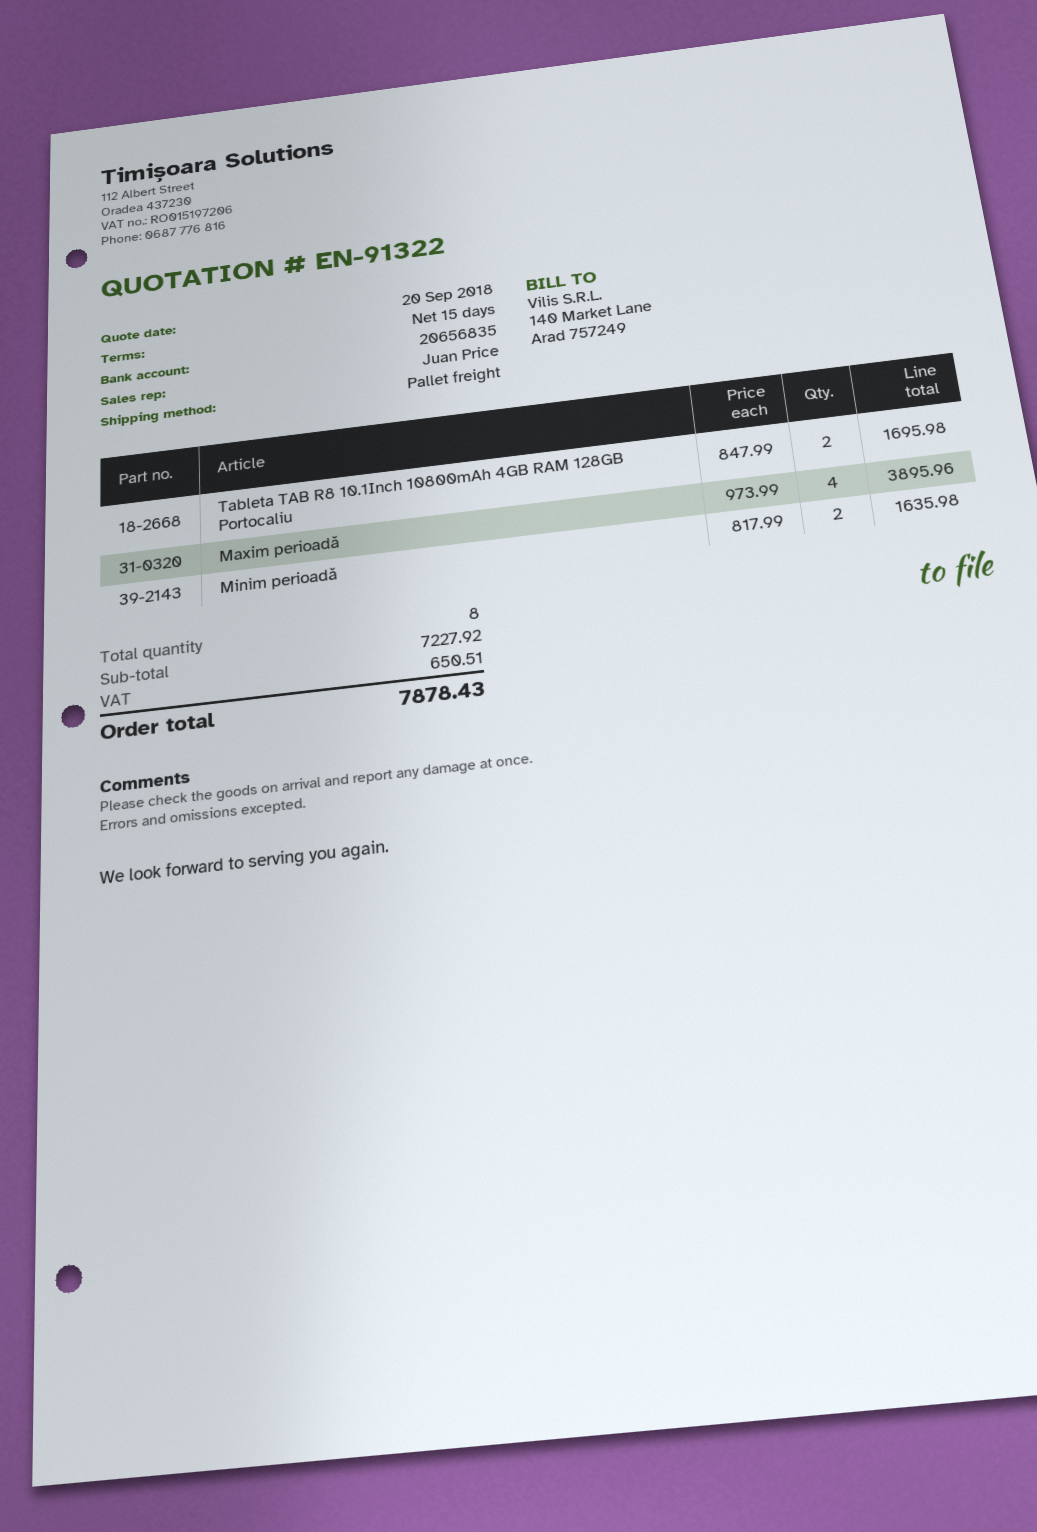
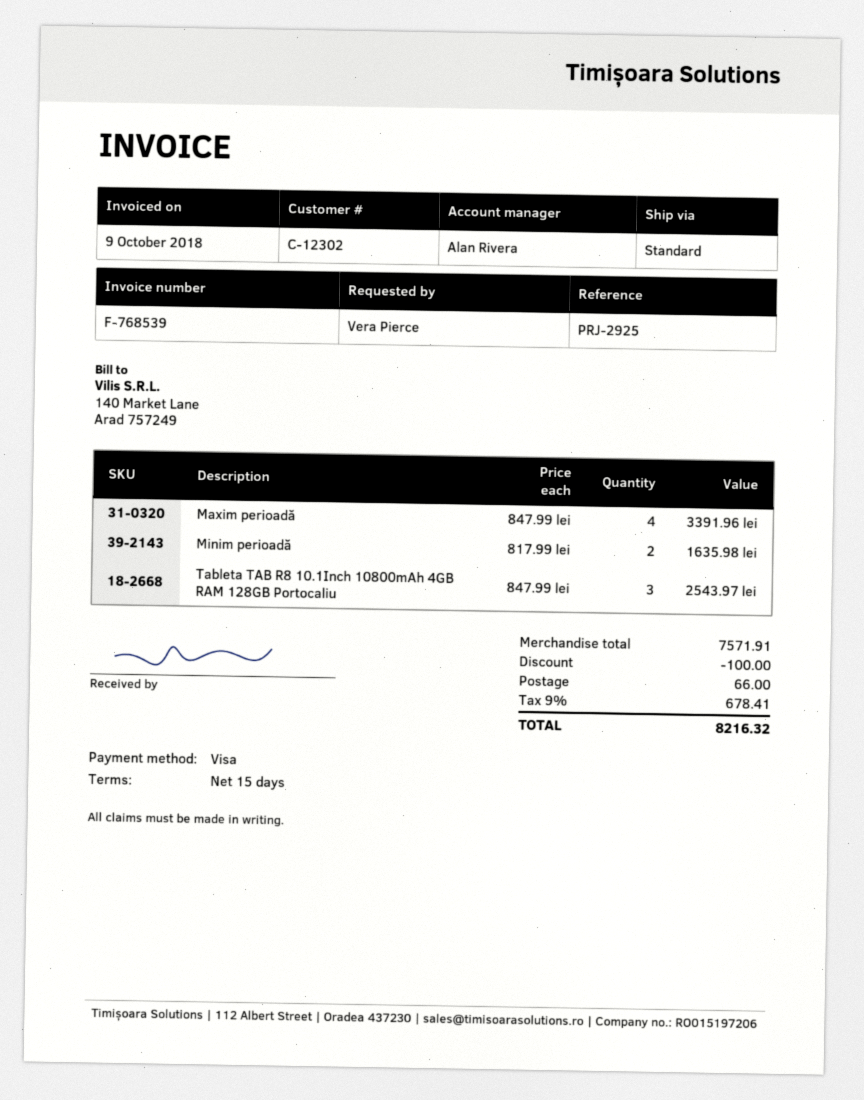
sales rep: Juan Price -> Alan Rivera
shipping method: pallet freight -> standard
Tableta TAB R8 10.1Inch 10800mAh 4GB RAM 128GB Portocaliu: 2 x 847.99 = 1695.98 -> 3 x 847.99 = 2543.97
Maxim perioadă: 4 x 973.99 = 3895.96 -> 4 x 847.99 = 3391.96
subtotal: 7227.92 -> 7571.91
discount: none -> 100.00
shipping: none -> 66.00
tax: 650.51 -> 678.41
total: 7878.43 -> 8216.32

